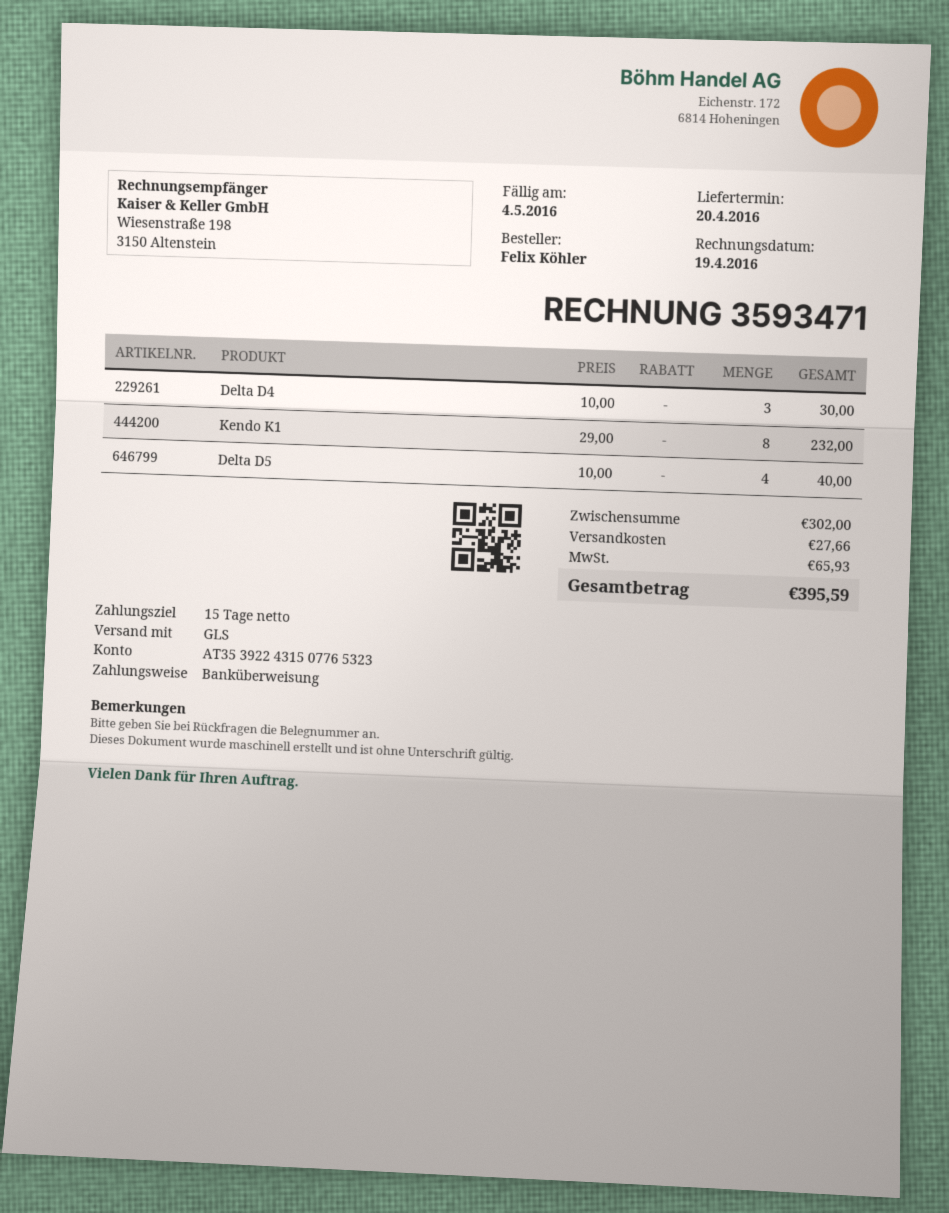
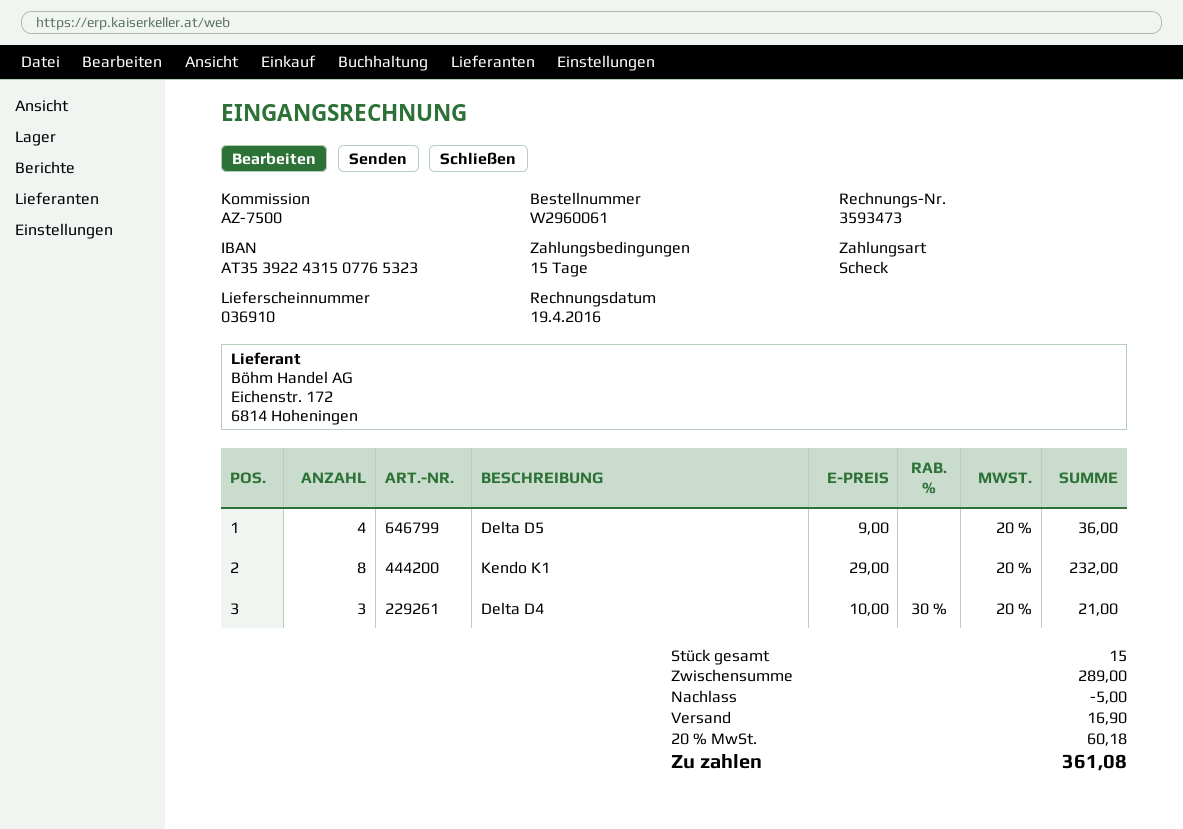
invoice number: 3593471 -> 3593473
payment method: bank transfer -> cheque
Delta D4: 3 x 10.00 = 30.00 -> 3 x 10.00 - 30% = 21.00
Delta D5: 4 x 10.00 = 40.00 -> 4 x 9.00 = 36.00
subtotal: 302.00 -> 289.00
discount: none -> 5.00
shipping: 27.66 -> 16.90
tax: 65.93 -> 60.18
total: 395.59 -> 361.08

